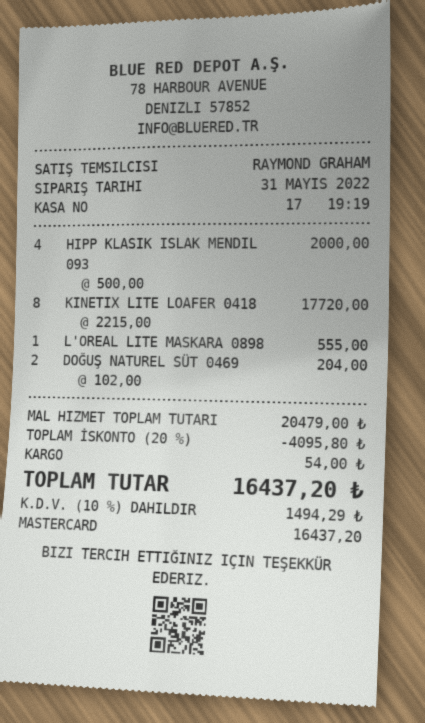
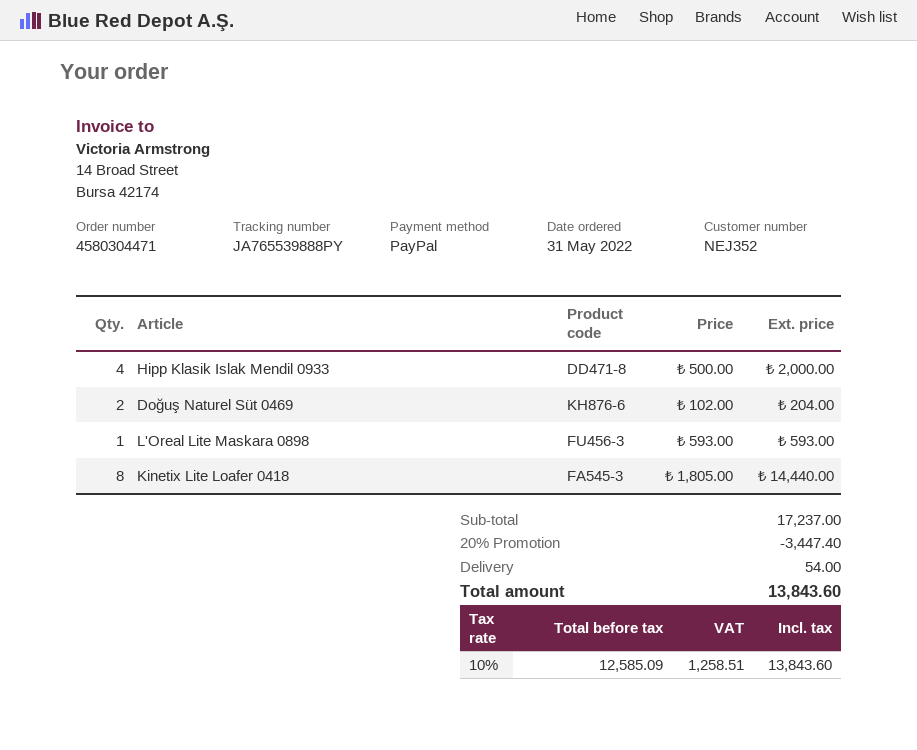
payment method: Mastercard -> PayPal
KINETIX LITE LOAFER 0418: 8 x 2215.00 = 17720.00 -> 8 x 1805.00 = 14440.00
L'OREAL LITE MASKARA 0898: 1 x 555.00 = 555.00 -> 1 x 593.00 = 593.00
subtotal: 20479.00 -> 17237.00
discount: 20% = 4095.80 -> 20% = 3447.40
tax: 10% = 1494.29 -> 10% = 1258.51
total: 16437.20 -> 13843.60

